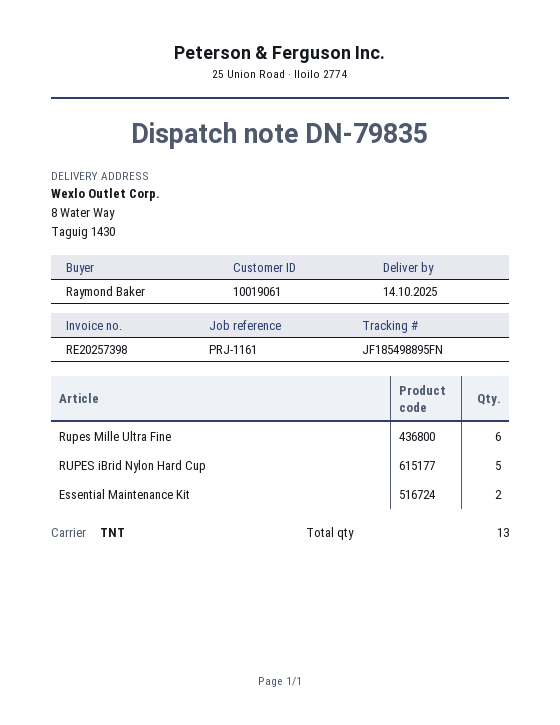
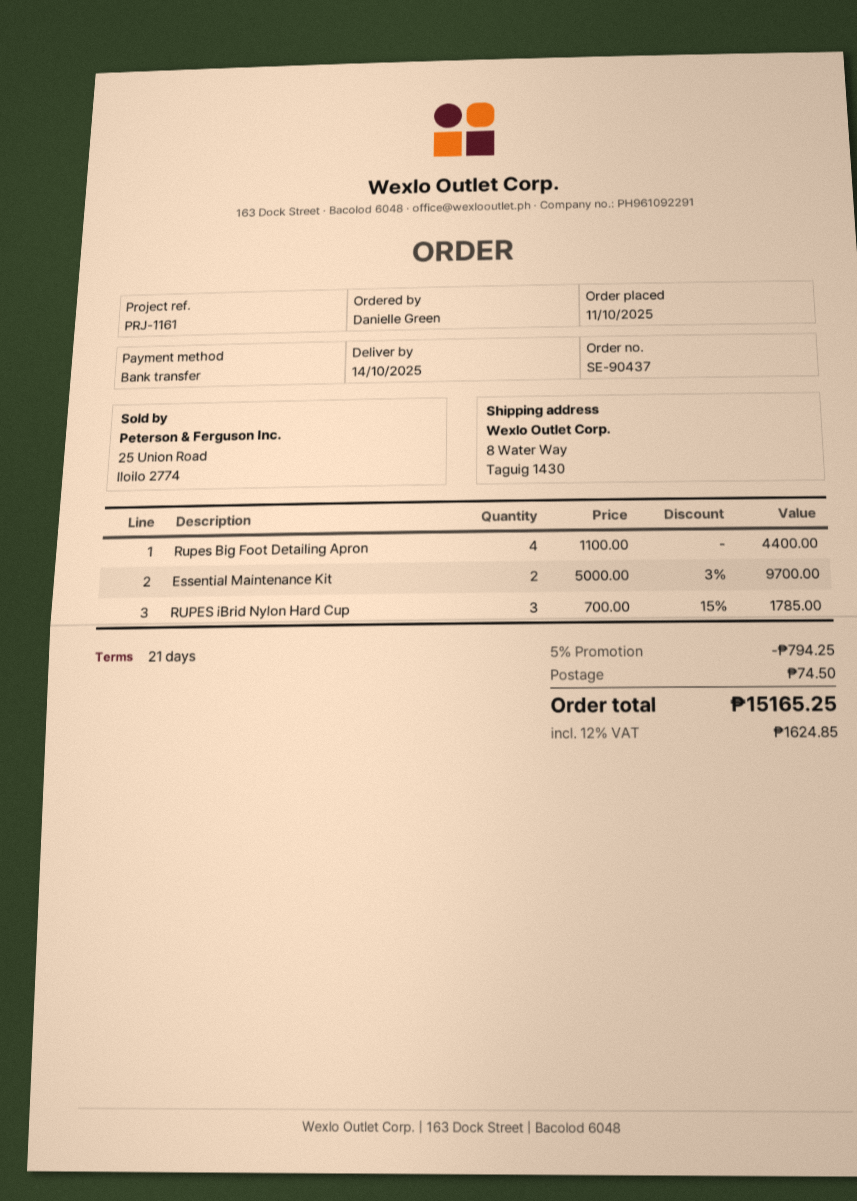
ordered by: Raymond Baker -> Danielle Green
Rupes Mille Ultra Fine: 6 -> none
RUPES iBrid Nylon Hard Cup: 5 -> 3
Rupes Big Foot Detailing Apron: none -> 4

